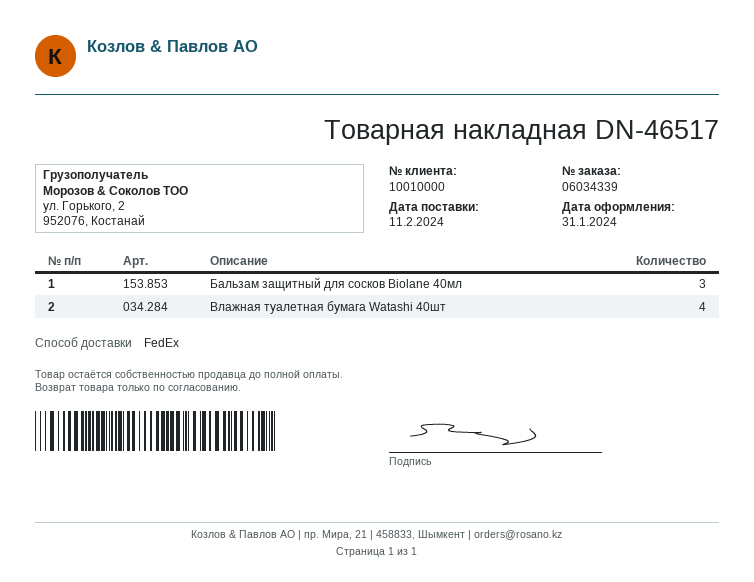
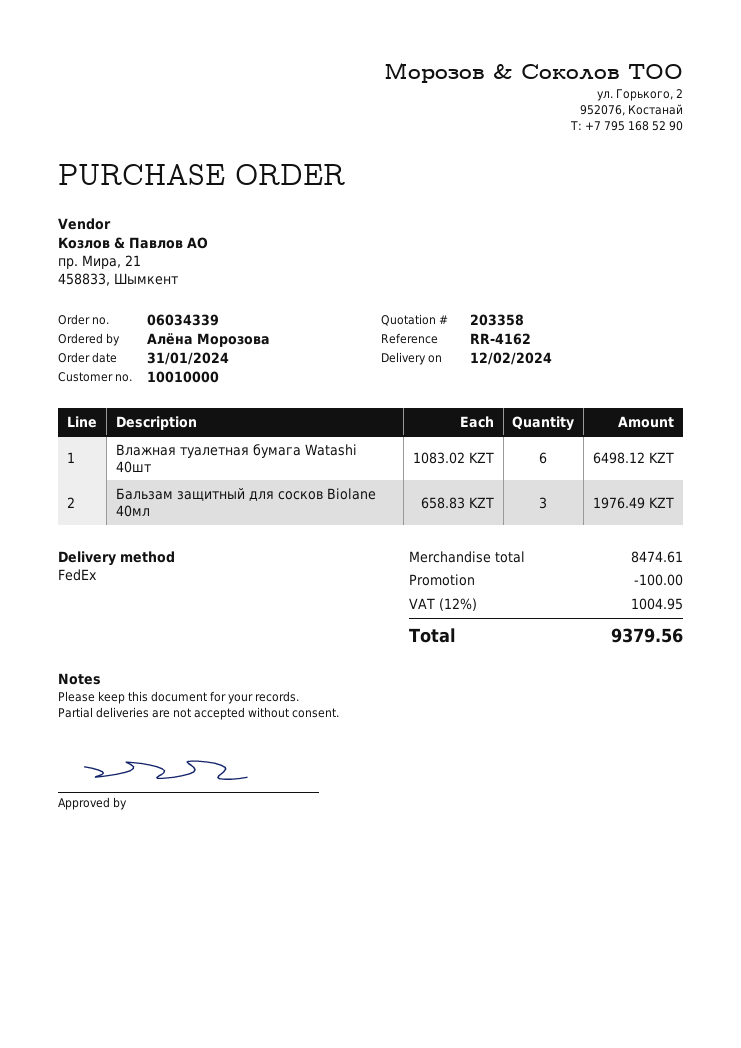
delivery date: 2024-02-11 -> 2024-02-12
Влажная туалетная бумага Watashi 40шт: 4 -> 6

